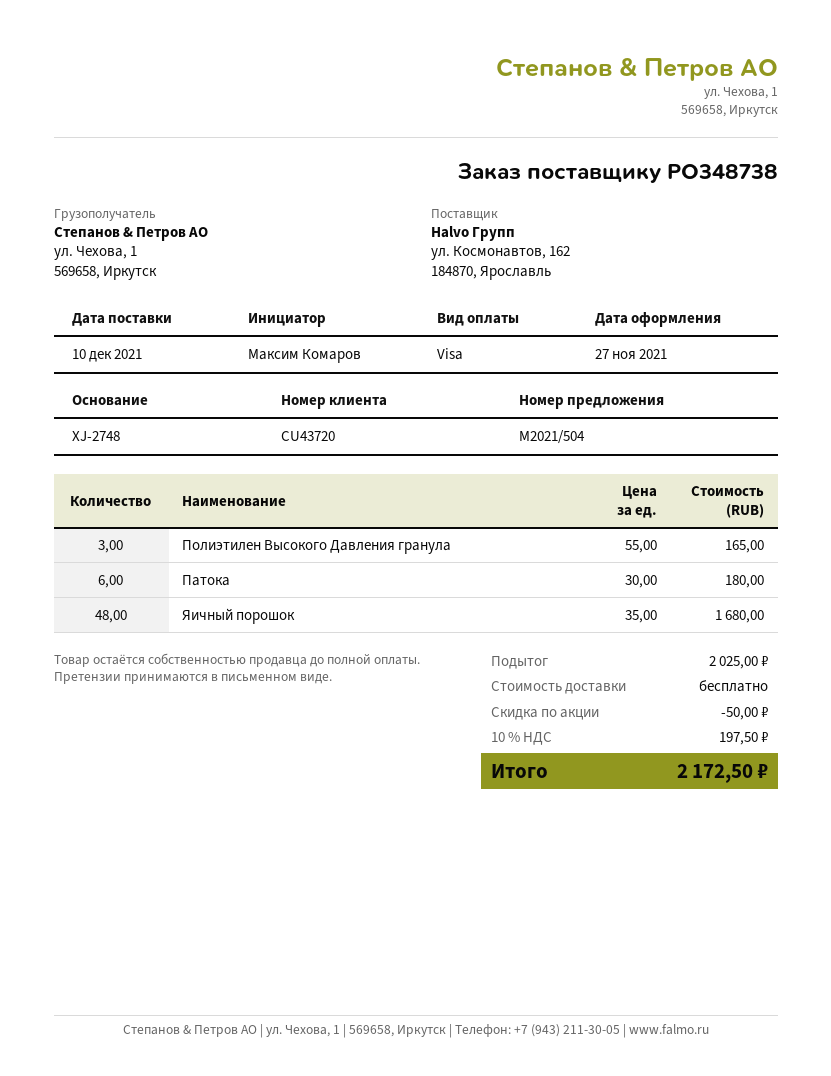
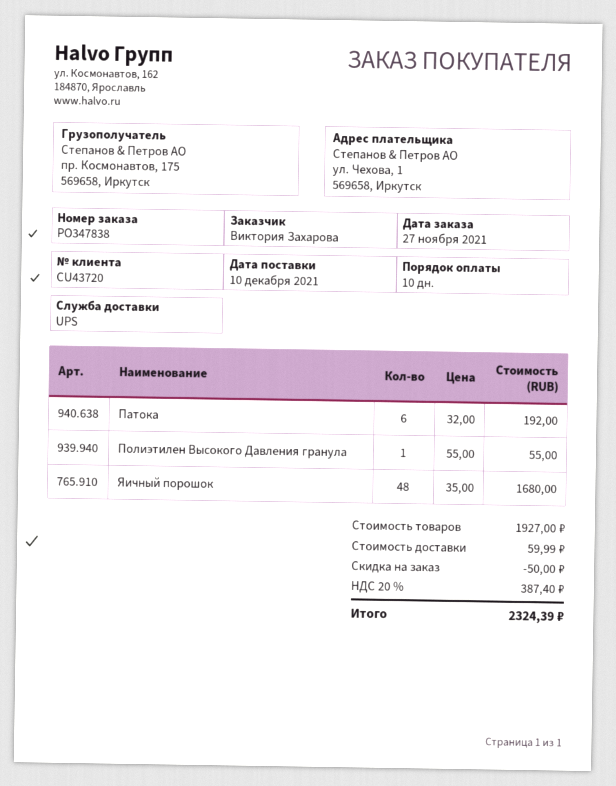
order number: PO348738 -> PO347838
ordered by: Максим Комаров -> Виктория Захарова
ship to: ул. Чехова, 1, 569658, Иркутск -> пр. Космонавтов, 175, 569658, Иркутск
Полиэтилен Высокого Давления гранула: 3 x 55.00 = 165.00 -> 1 x 55.00 = 55.00
Патока: 6 x 30.00 = 180.00 -> 6 x 32.00 = 192.00
subtotal: 2025.00 -> 1927.00
shipping: 0.00 -> 59.99
tax: 10% = 197.50 -> 20% = 387.40
total: 2172.50 -> 2324.39

